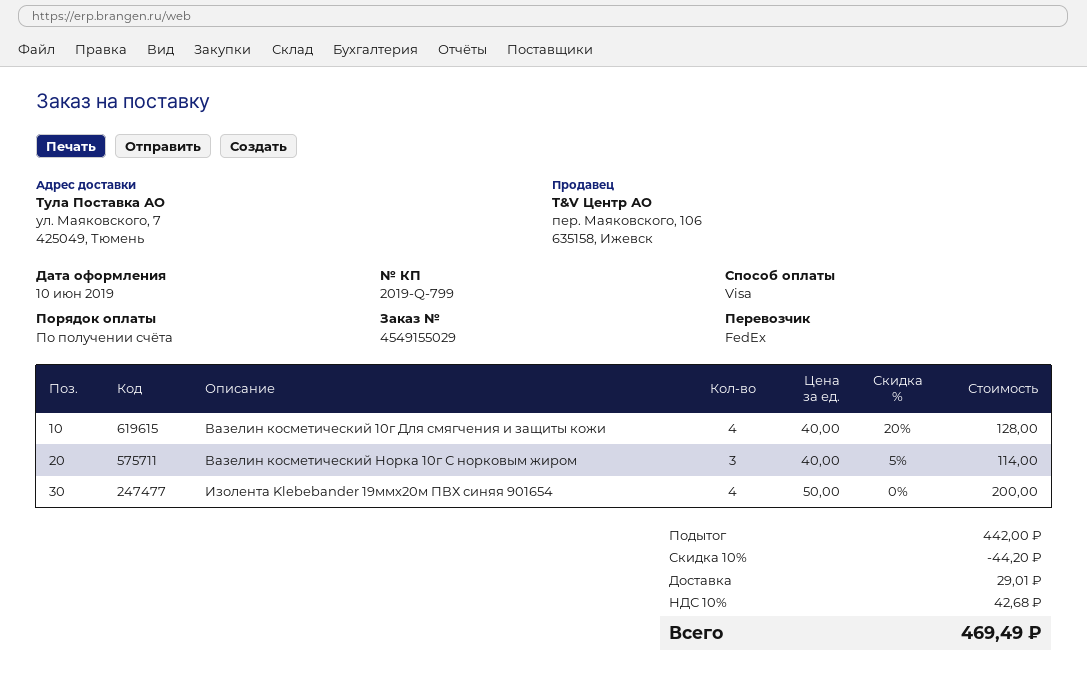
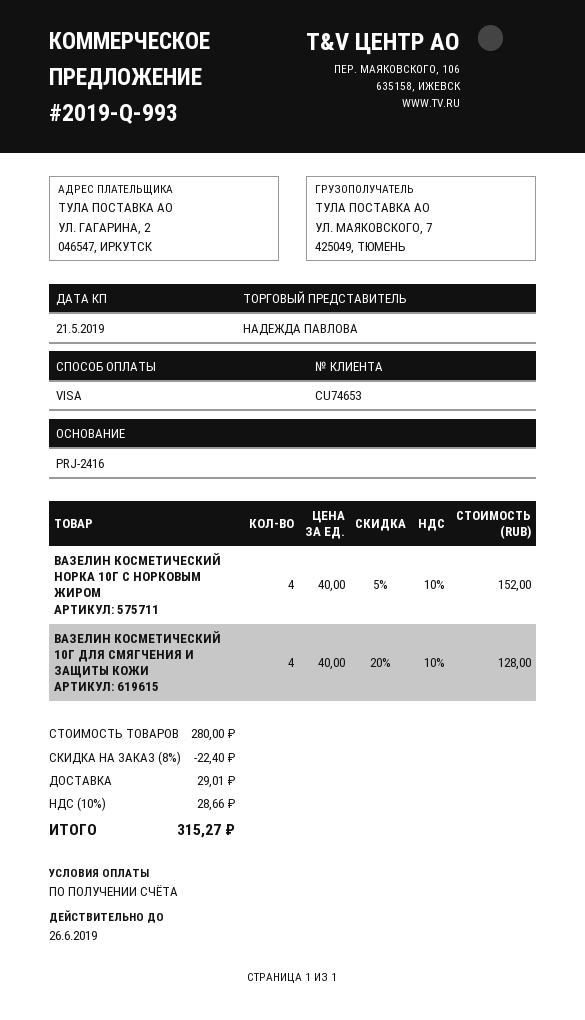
quote number: 2019-Q-799 -> 2019-Q-993
Вазелин косметический Норка 10г С норковым жиром: 3 x 40.00 - 5% = 114.00 -> 4 x 40.00 - 5% = 152.00
Изолента Klebebander 19ммх20м ПВХ синяя 901654: 4 x 50.00 = 200.00 -> none
subtotal: 442.00 -> 280.00
discount: 10% = 44.20 -> 8% = 22.40
tax: 10% = 42.68 -> 10% = 28.66
total: 469.49 -> 315.27

